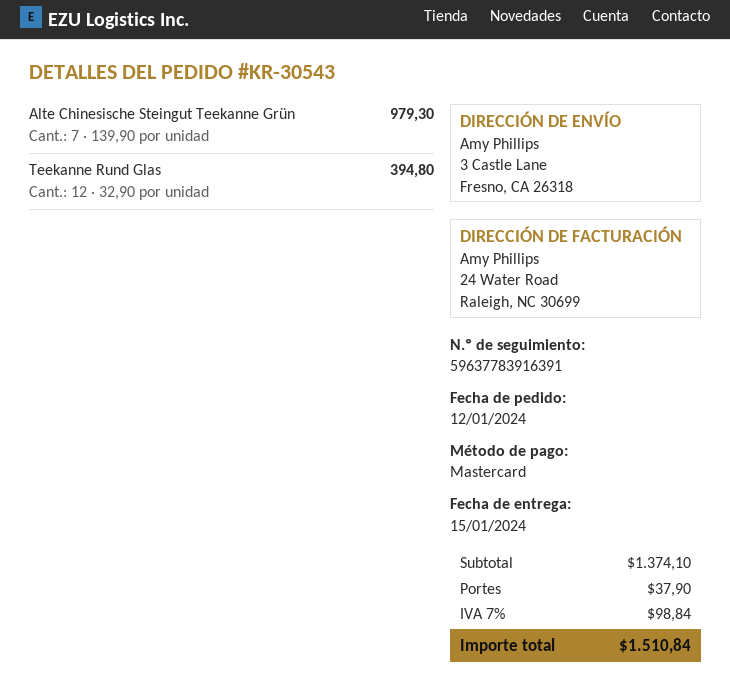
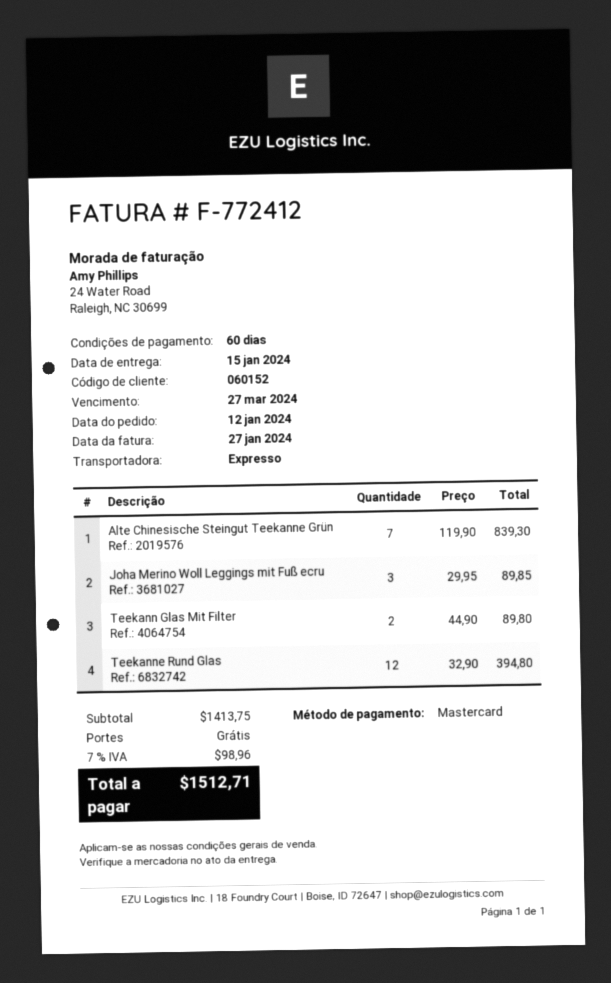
Alte Chinesische Steingut Teekanne Grün: 7 x 139.90 = 979.30 -> 7 x 119.90 = 839.30
Joha Merino Woll Leggings mit Fuß ecru: none -> 3 x 29.95 = 89.85
Teekann Glas Mit Filter: none -> 2 x 44.90 = 89.80
subtotal: 1374.10 -> 1413.75
shipping: 37.90 -> 0.00
tax: 7% = 98.84 -> 7% = 98.96
total: 1510.84 -> 1512.71

